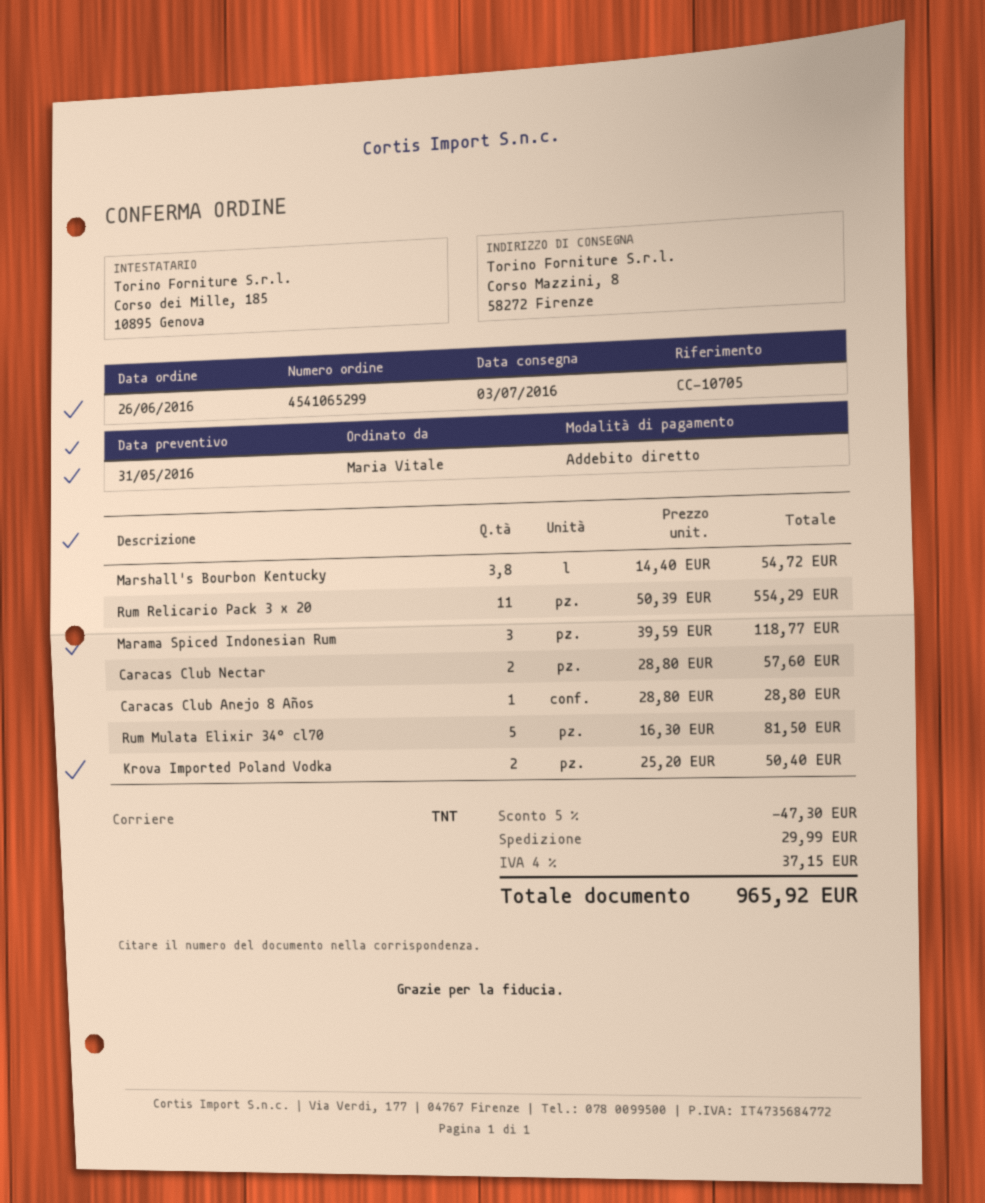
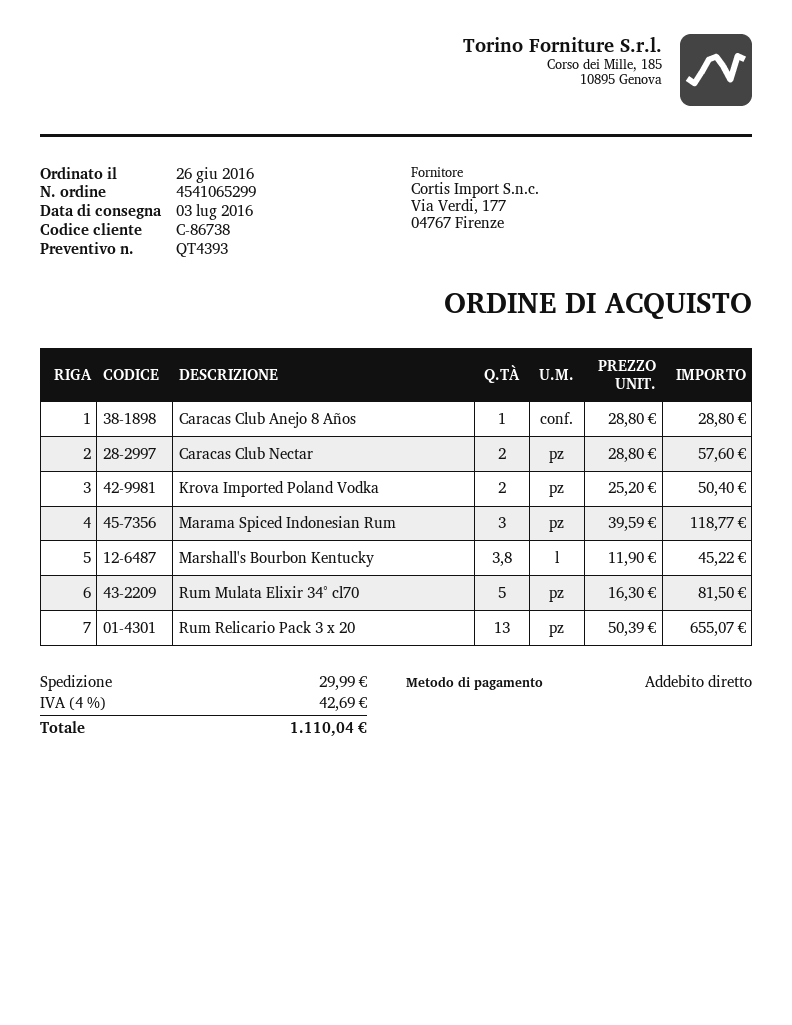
Marshall's Bourbon Kentucky: 3.8 x 14.40 = 54.72 -> 3.8 x 11.90 = 45.22
Rum Relicario Pack 3 x 20: 11 x 50.39 = 554.29 -> 13 x 50.39 = 655.07
discount: 5% = 47.30 -> none
tax: 4% = 37.15 -> 4% = 42.69
total: 965.92 -> 1110.04

